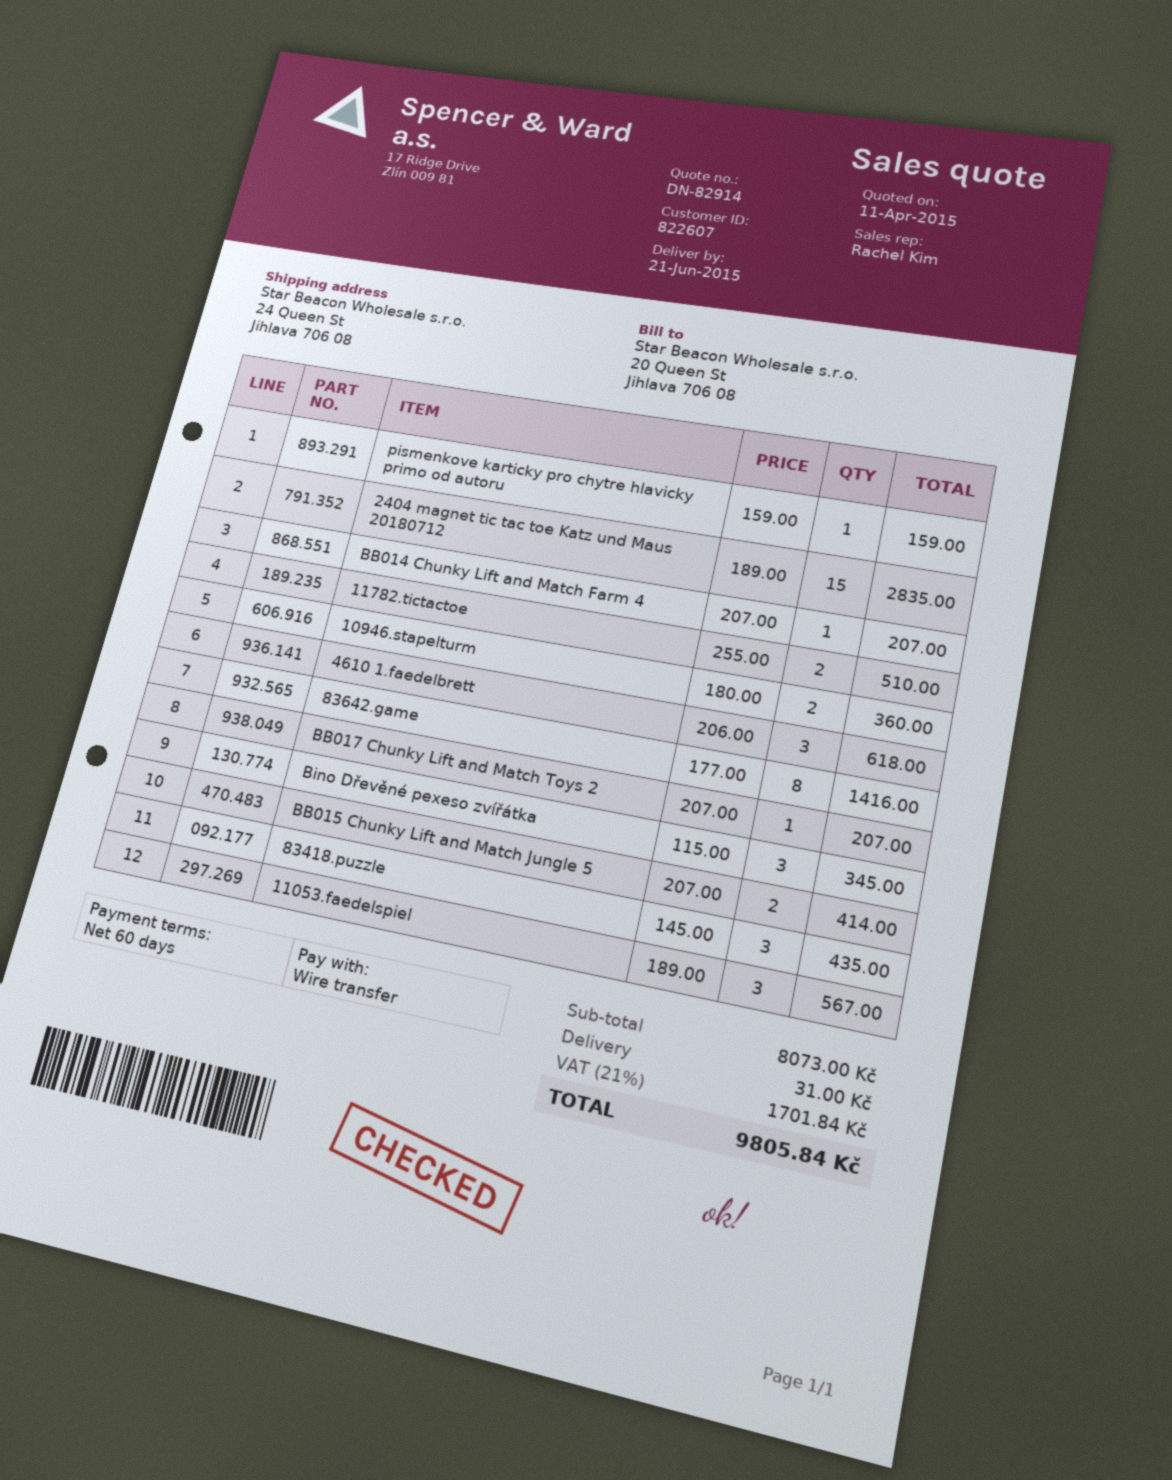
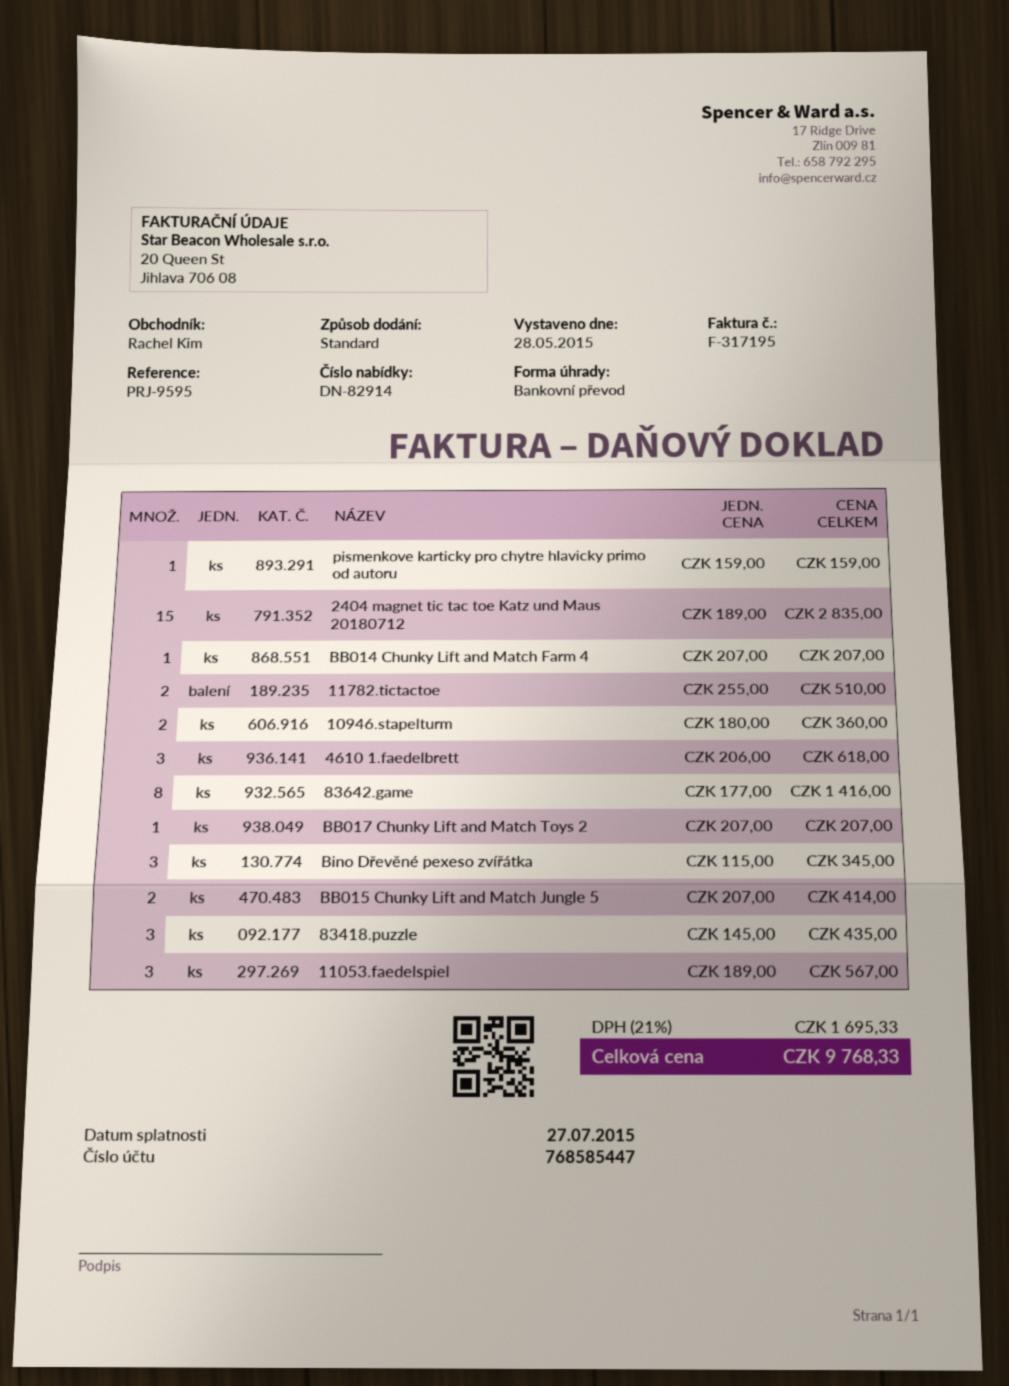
shipping: 31.00 -> none
tax: 21% = 1701.84 -> 21% = 1695.33
total: 9805.84 -> 9768.33

